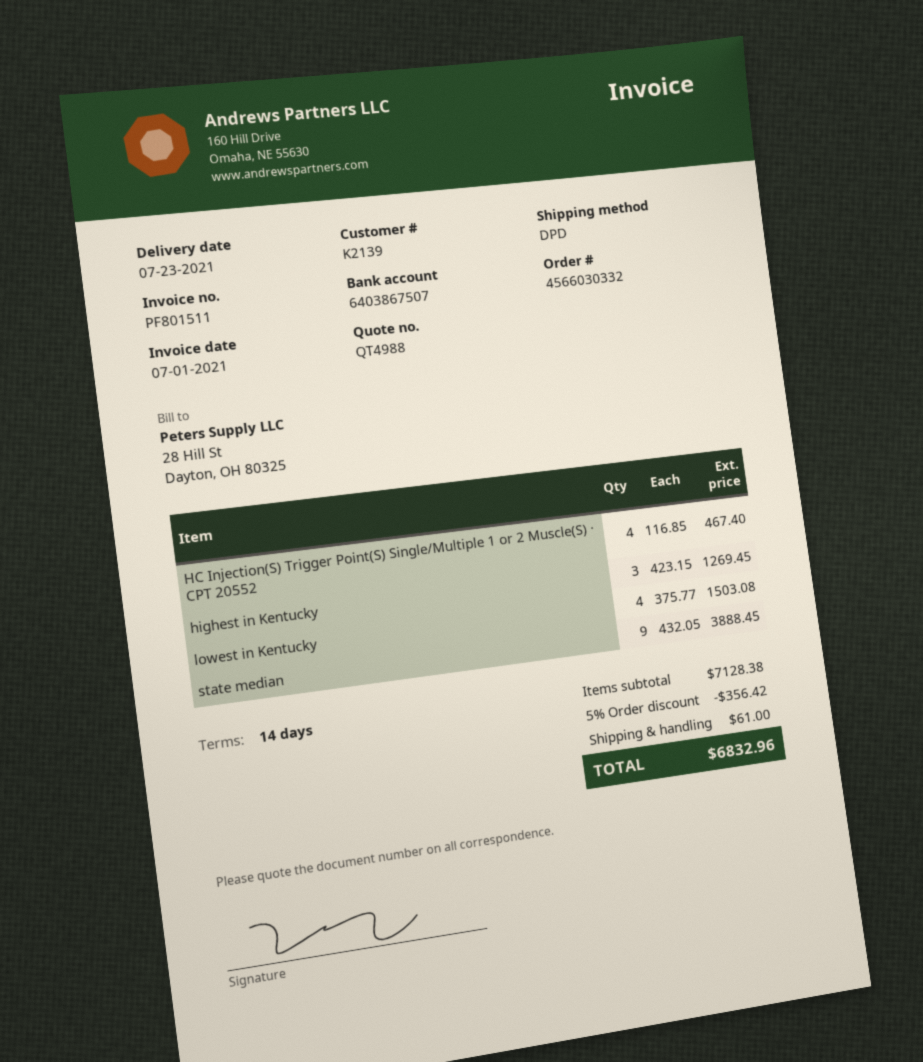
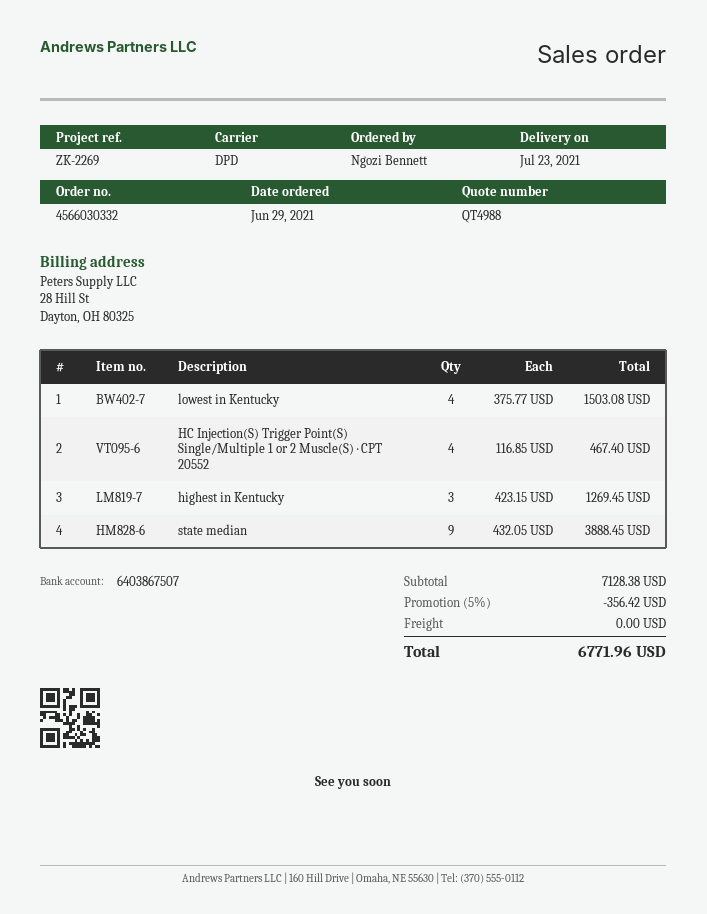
shipping: 61.00 -> 0.00
total: 6832.96 -> 6771.96

